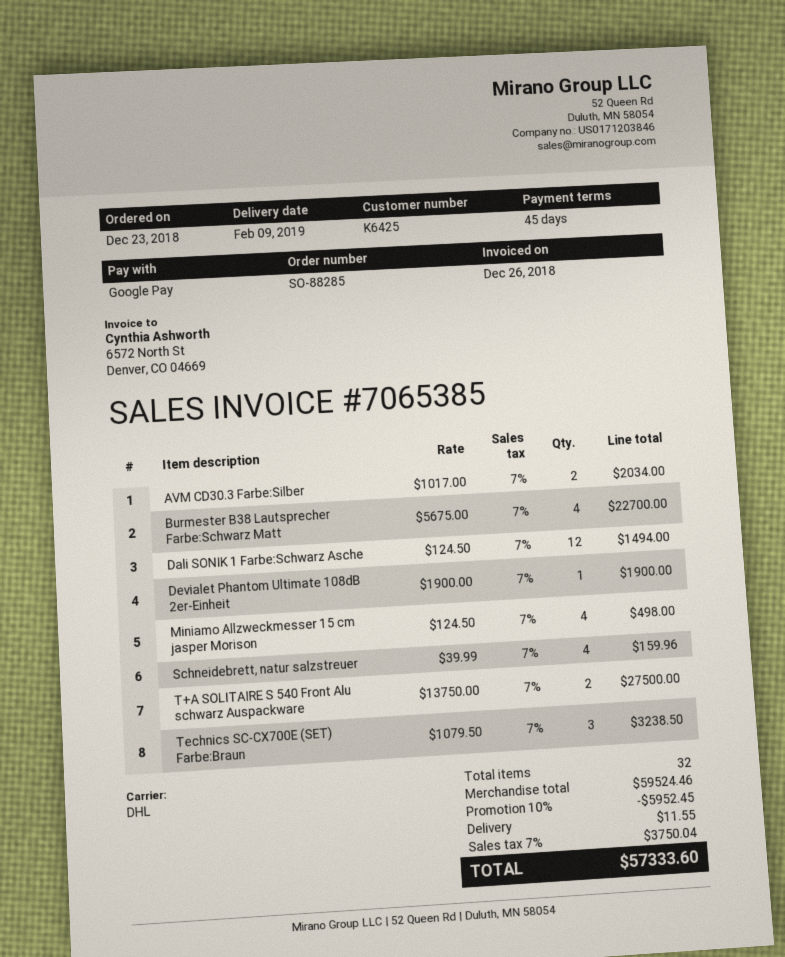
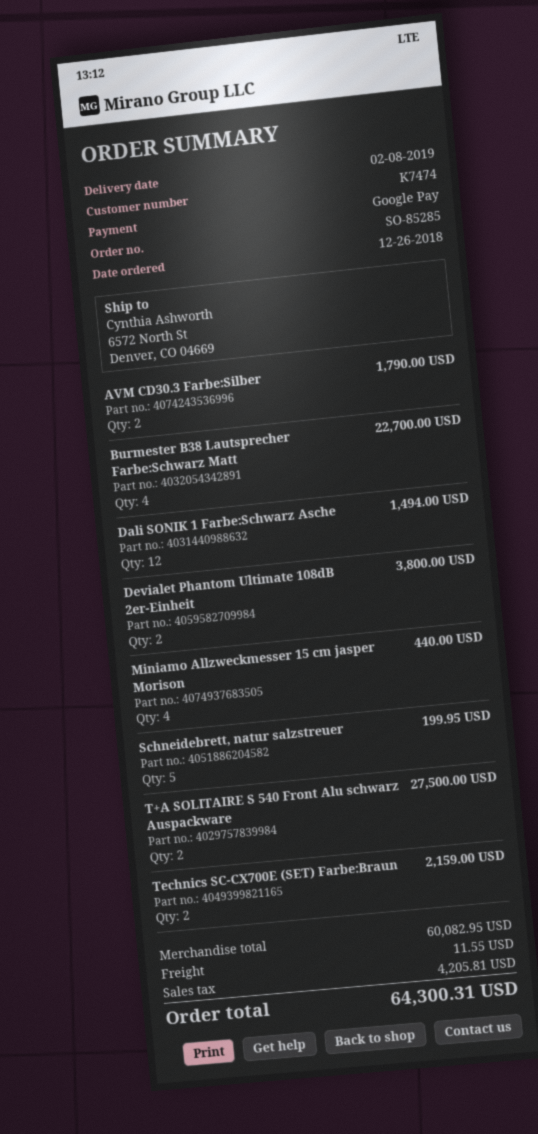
order number: SO-88285 -> SO-85285
order date: 2018-12-23 -> 2018-12-26
delivery date: 2019-02-09 -> 2019-02-08
customer number: K6425 -> K7474
AVM CD30.3 Farbe:Silber: 2 for 2034.00 -> 2 for 1790.00
Devialet Phantom Ultimate 108dB 2er-Einheit: 1 for 1900.00 -> 2 for 3800.00
Miniamo Allzweckmesser 15 cm jasper Morison: 4 for 498.00 -> 4 for 440.00
Schneidebrett, natur salzstreuer: 4 for 159.96 -> 5 for 199.95
Technics SC-CX700E (SET) Farbe:Braun: 3 for 3238.50 -> 2 for 2159.00
subtotal: 59524.46 -> 60082.95
discount: 10% = 5952.45 -> none
tax: 3750.04 -> 4205.81
total: 57333.60 -> 64300.31

